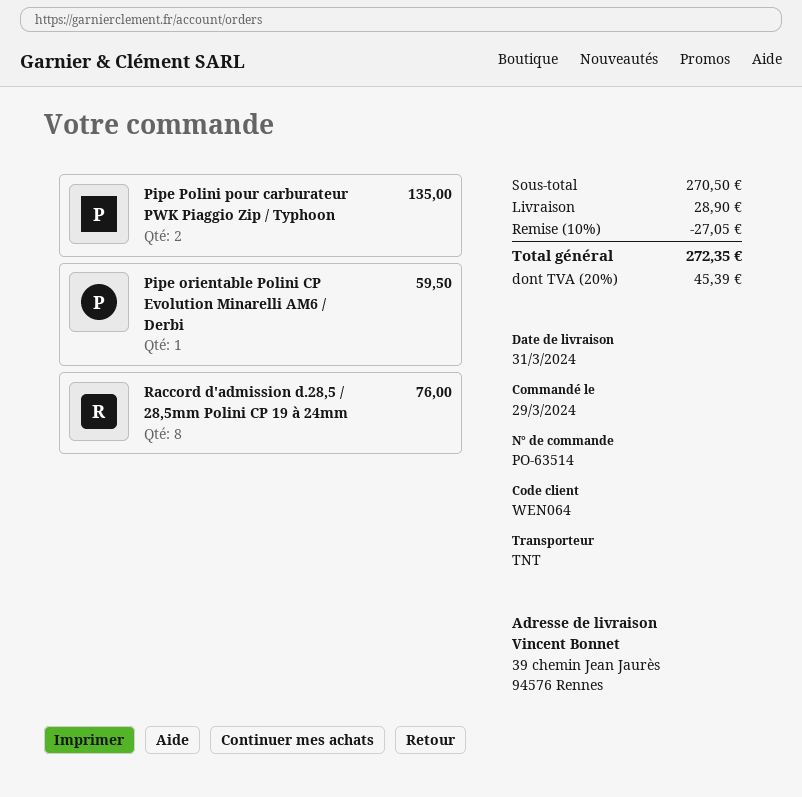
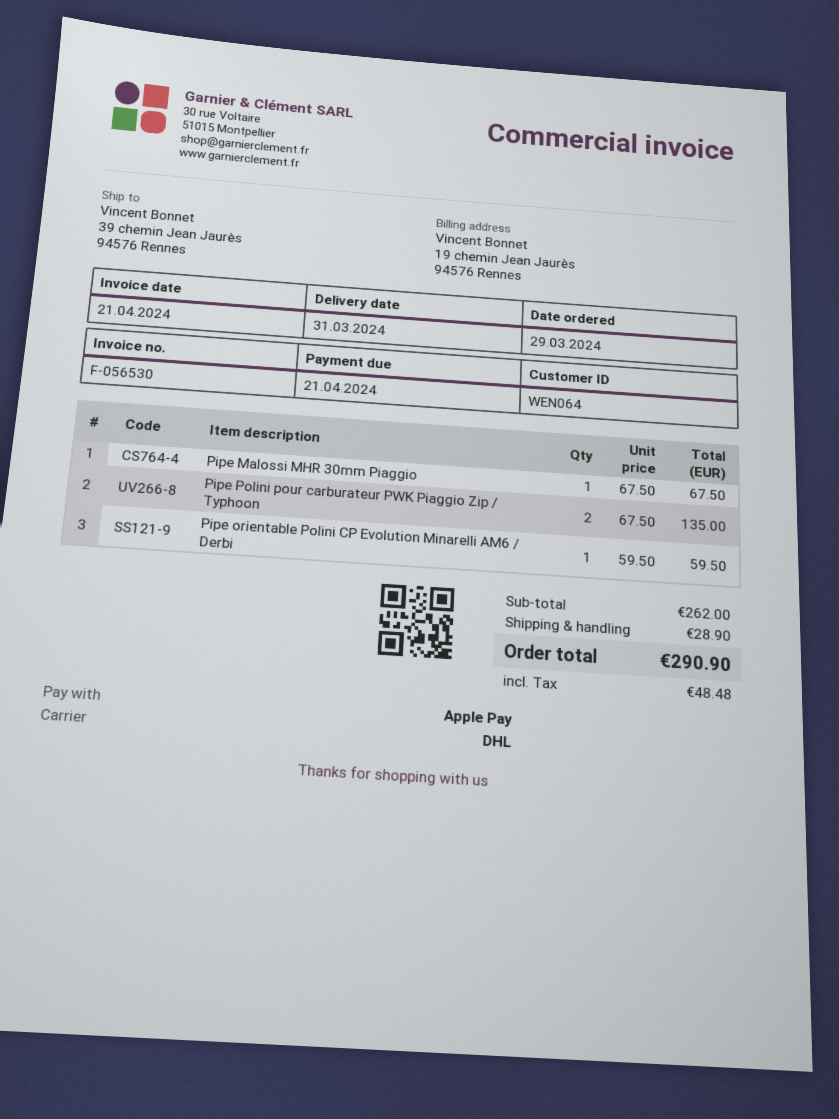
shipping method: TNT -> DHL
Raccord d'admission d.28,5 / 28,5mm Polini CP 19 à 24mm: 8 for 76.00 -> none
Pipe Malossi MHR 30mm Piaggio: none -> 1 for 67.50
subtotal: 270.50 -> 262.00
discount: 10% = 27.05 -> none
tax: 45.39 -> 48.48
total: 272.35 -> 290.90

